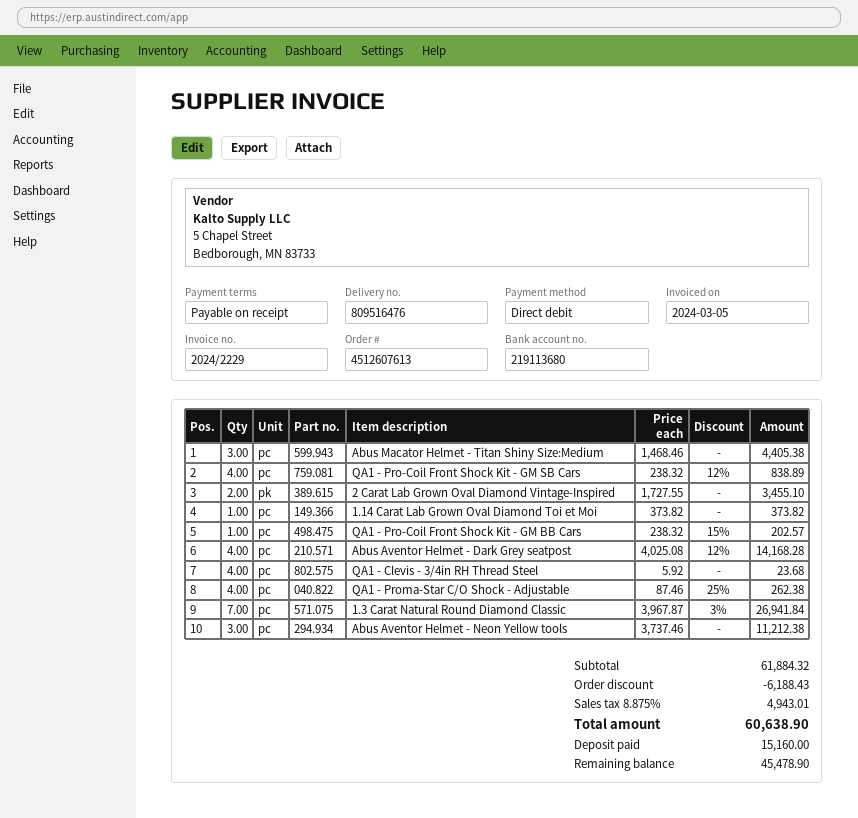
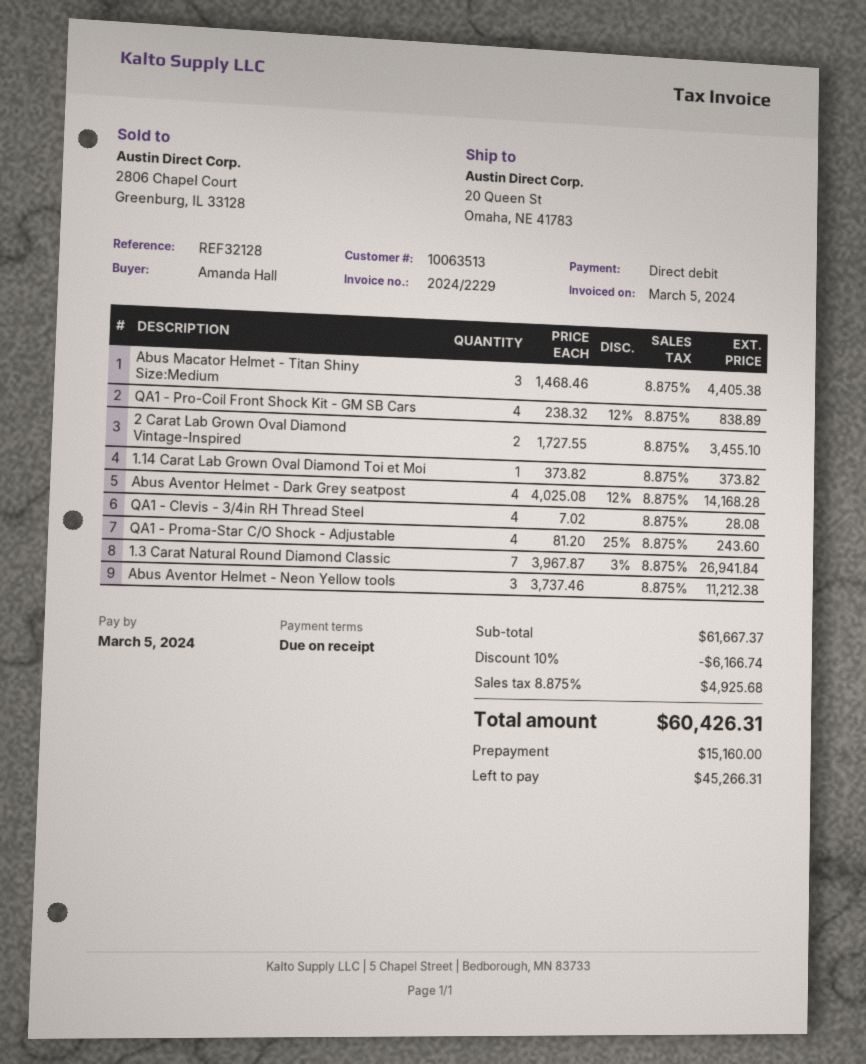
QA1 - Pro-Coil Front Shock Kit - GM BB Cars: 1 x 238.32 - 15% = 202.57 -> none
QA1 - Clevis - 3/4in RH Thread Steel: 4 x 5.92 = 23.68 -> 4 x 7.02 = 28.08
QA1 - Proma-Star C/O Shock - Adjustable: 4 x 87.46 - 25% = 262.38 -> 4 x 81.20 - 25% = 243.60
subtotal: 61884.32 -> 61667.37
discount: 6188.43 -> 6166.74
tax: 8.875% = 4943.01 -> 8.875% = 4925.68
total: 60638.90 -> 60426.31
balance: 45478.90 -> 45266.31

